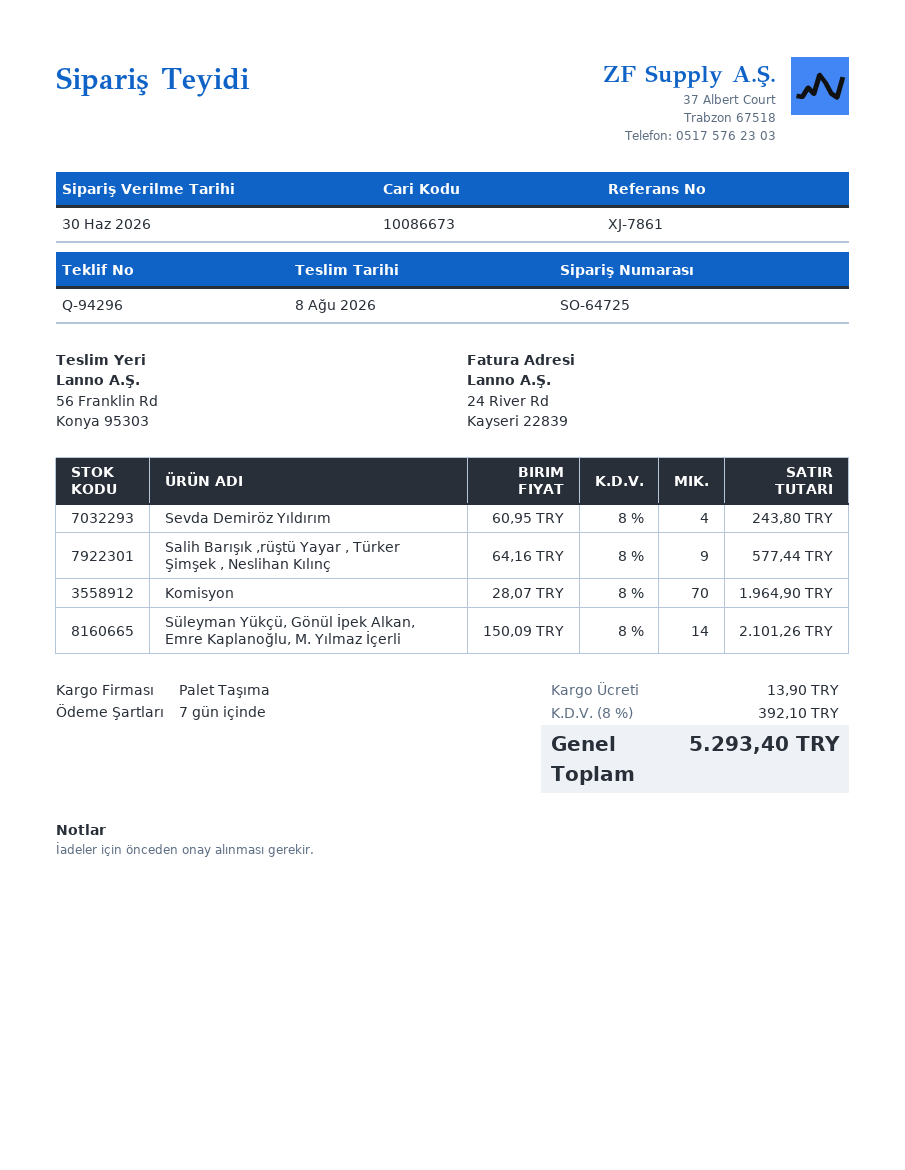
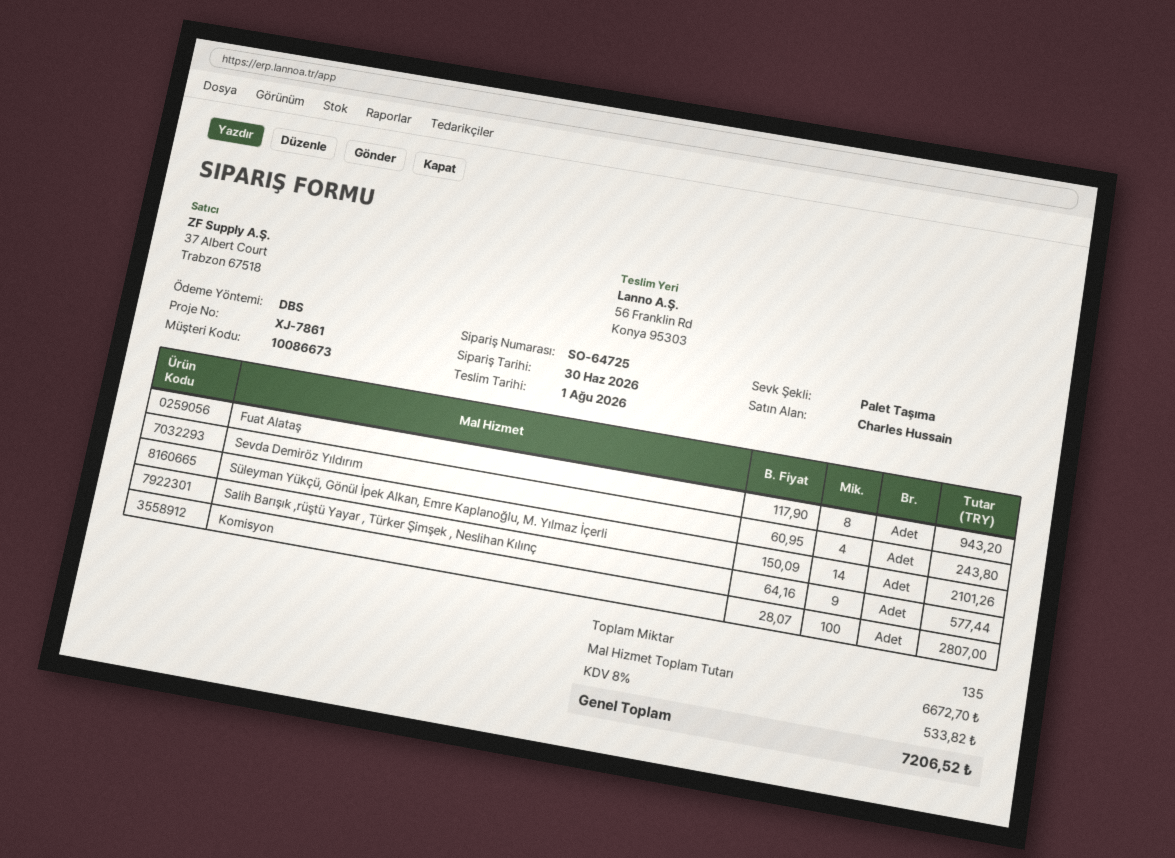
delivery date: 2026-08-08 -> 2026-08-01
Komisyon: 70 x 28.07 = 1964.90 -> 100 x 28.07 = 2807.00
Fuat Alataş: none -> 8 x 117.90 = 943.20
shipping: 13.90 -> none
tax: 8% = 392.10 -> 8% = 533.82
total: 5293.40 -> 7206.52

